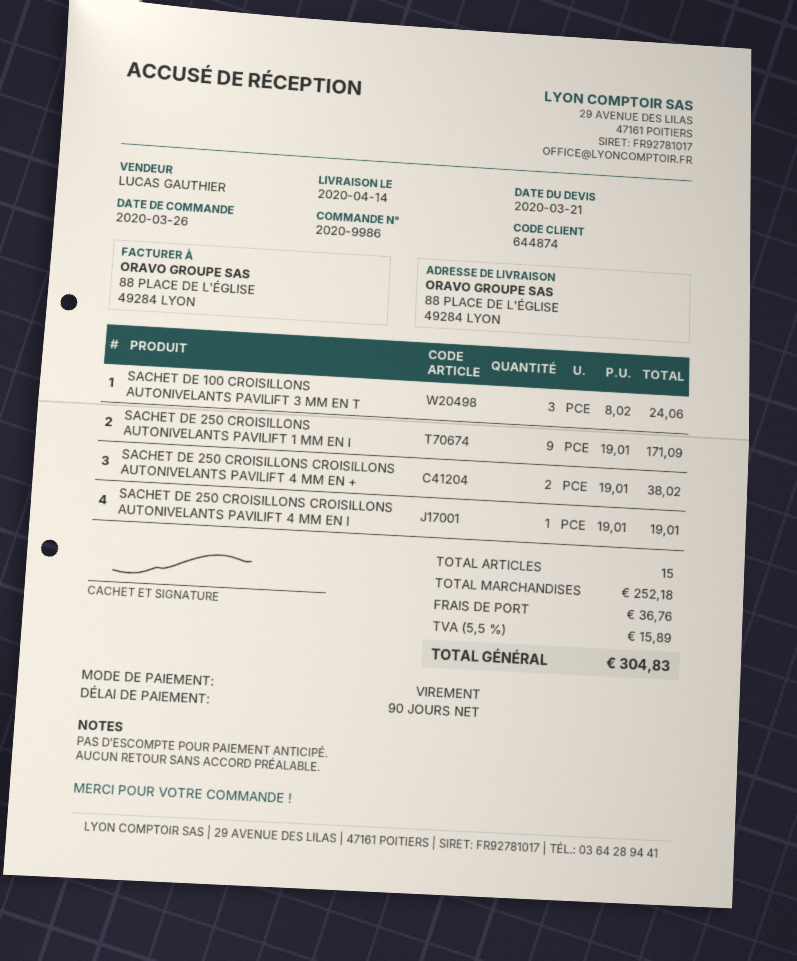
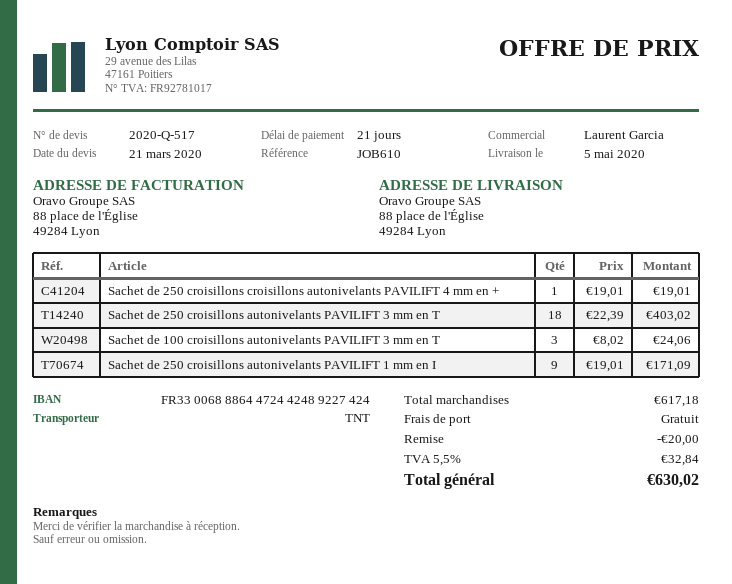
delivery date: 2020-04-14 -> 2020-05-05
payment terms: 90 days -> 21 days
sales rep: LUCAS GAUTHIER -> Laurent Garcia
SACHET DE 250 CROISILLONS CROISILLONS AUTONIVELANTS PAVILIFT 4 MM EN +: 2 x 19.01 = 38.02 -> 1 x 19.01 = 19.01
SACHET DE 250 CROISILLONS CROISILLONS AUTONIVELANTS PAVILIFT 4 MM EN I: 1 x 19.01 = 19.01 -> none
Sachet de 250 croisillons autonivelants PAVILIFT 3 mm en T: none -> 18 x 22.39 = 403.02
subtotal: 252.18 -> 617.18
discount: none -> 20.00
shipping: 36.76 -> 0.00
tax: 5.5% = 15.89 -> 5.5% = 32.84
total: 304.83 -> 630.02

